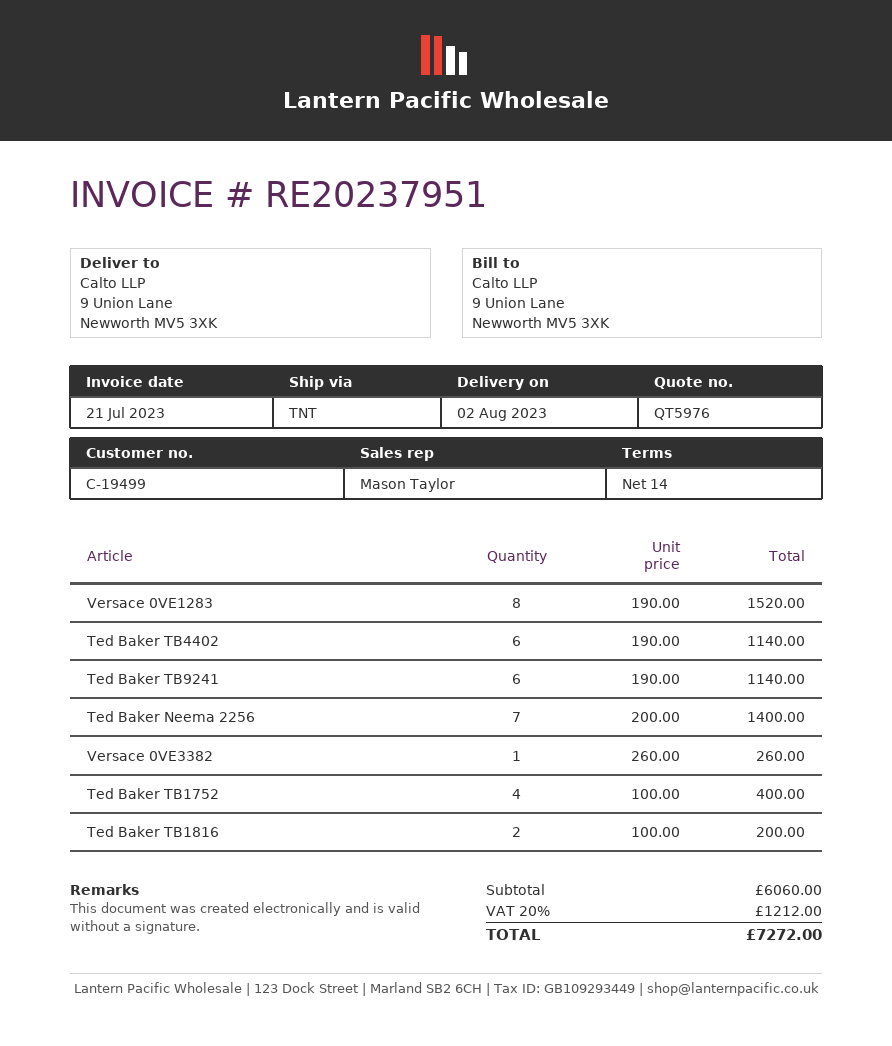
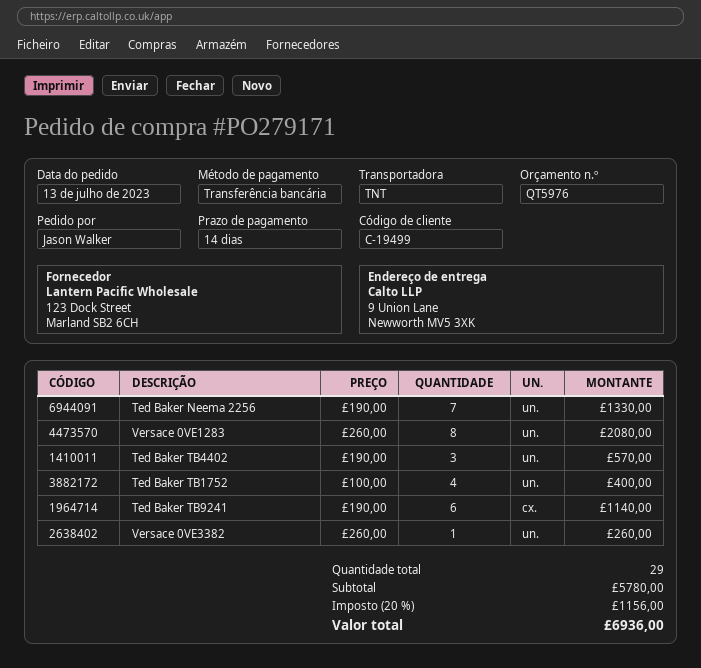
Versace 0VE1283: 8 x 190.00 = 1520.00 -> 8 x 260.00 = 2080.00
Ted Baker TB4402: 6 x 190.00 = 1140.00 -> 3 x 190.00 = 570.00
Ted Baker Neema 2256: 7 x 200.00 = 1400.00 -> 7 x 190.00 = 1330.00
Ted Baker TB1816: 2 x 100.00 = 200.00 -> none
subtotal: 6060.00 -> 5780.00
tax: 20% = 1212.00 -> 20% = 1156.00
total: 7272.00 -> 6936.00

